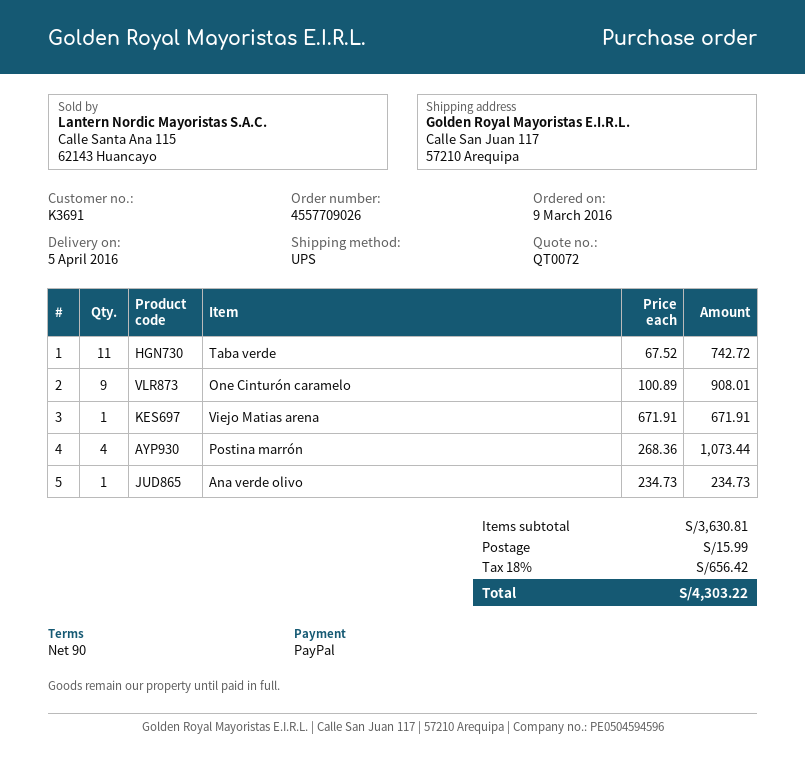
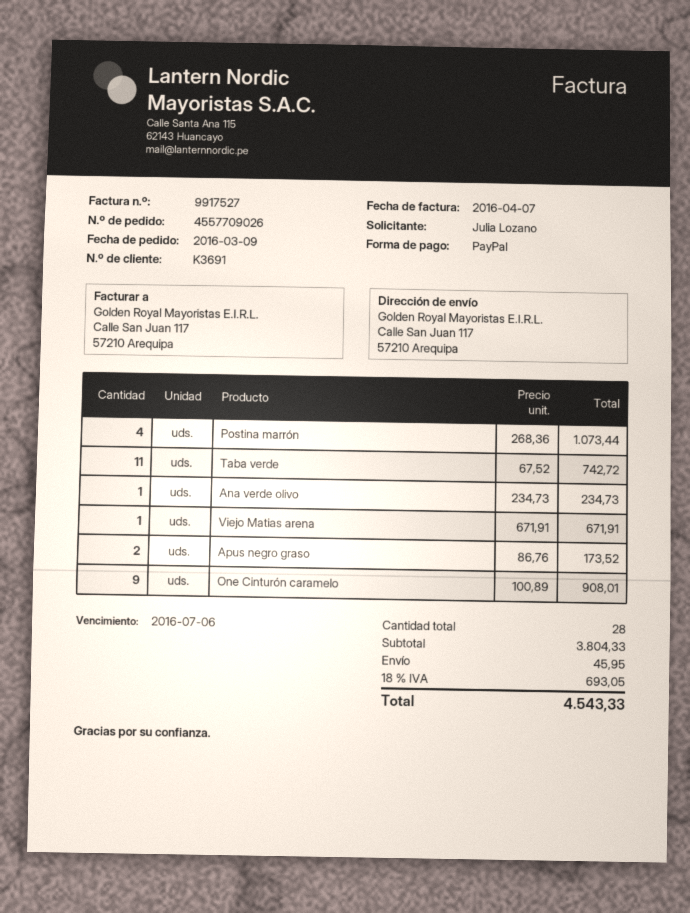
Apus negro graso: none -> 2 x 86.76 = 173.52
subtotal: 3630.81 -> 3804.33
shipping: 15.99 -> 45.95
tax: 18% = 656.42 -> 18% = 693.05
total: 4303.22 -> 4543.33

